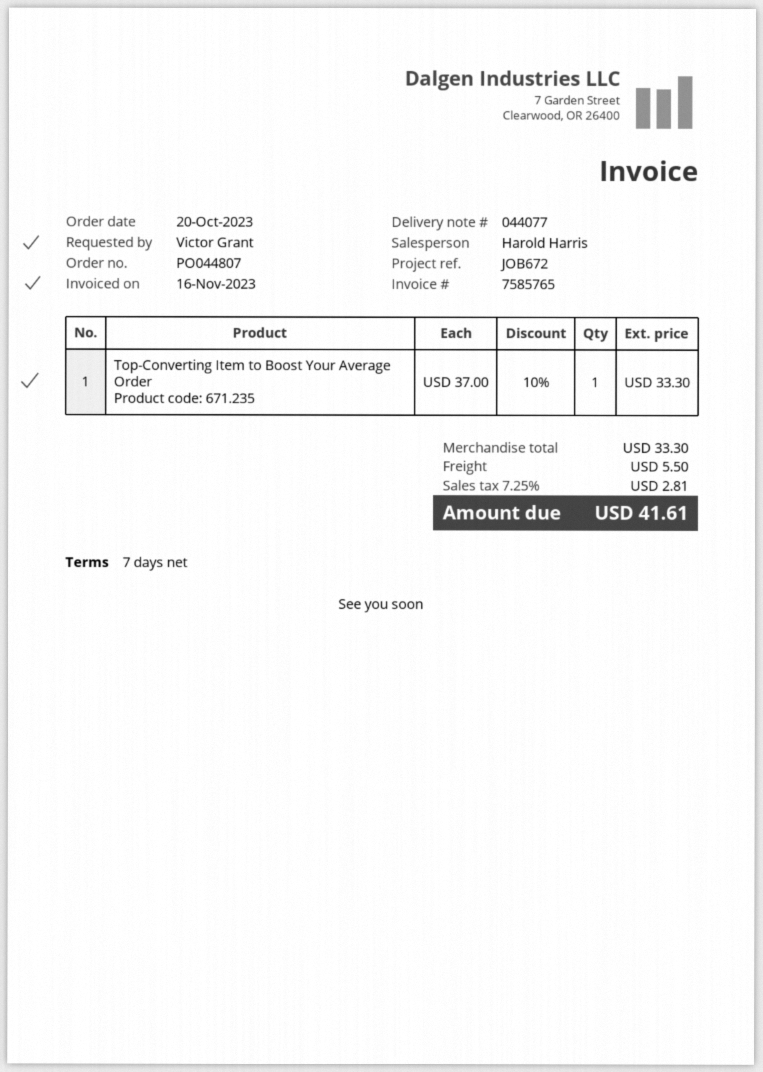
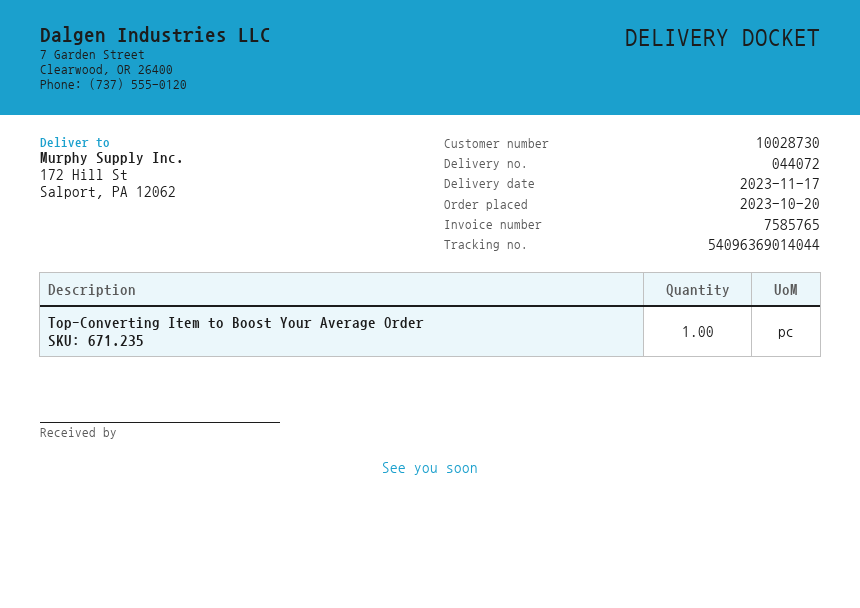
delivery note number: 044077 -> 044072

